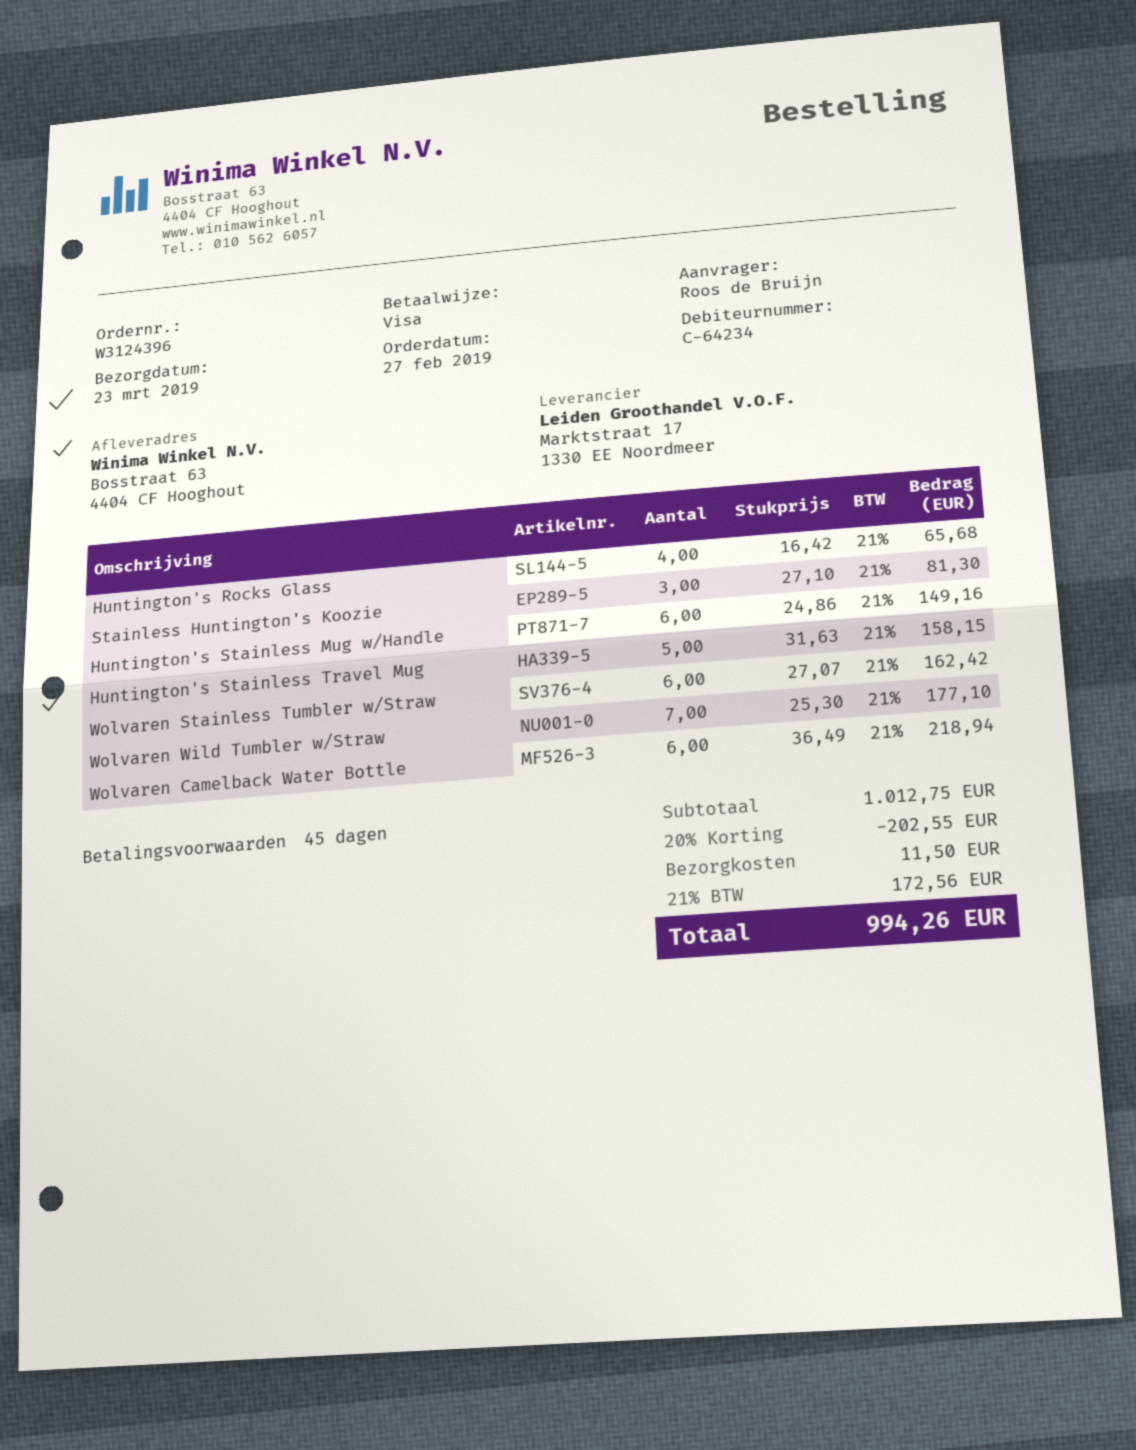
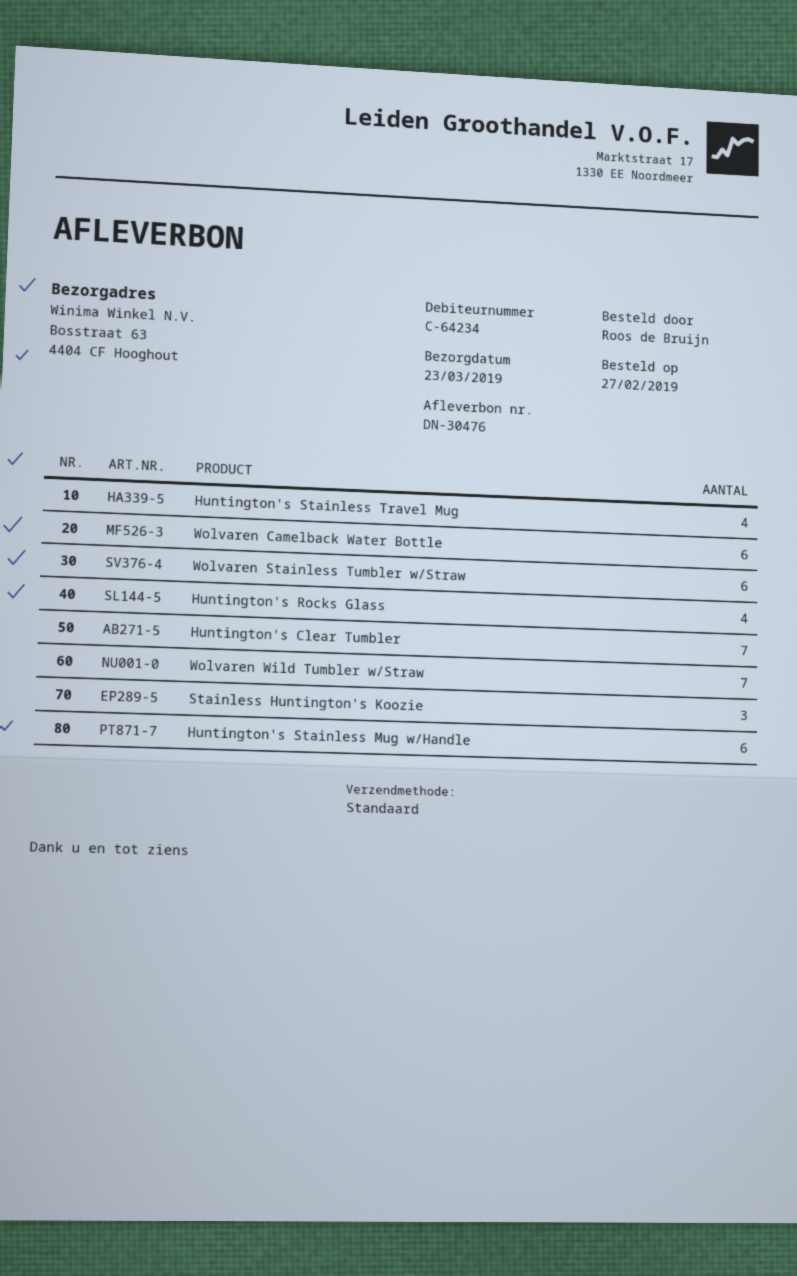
Huntington's Stainless Travel Mug: 5 -> 4
Huntington's Clear Tumbler: none -> 7

